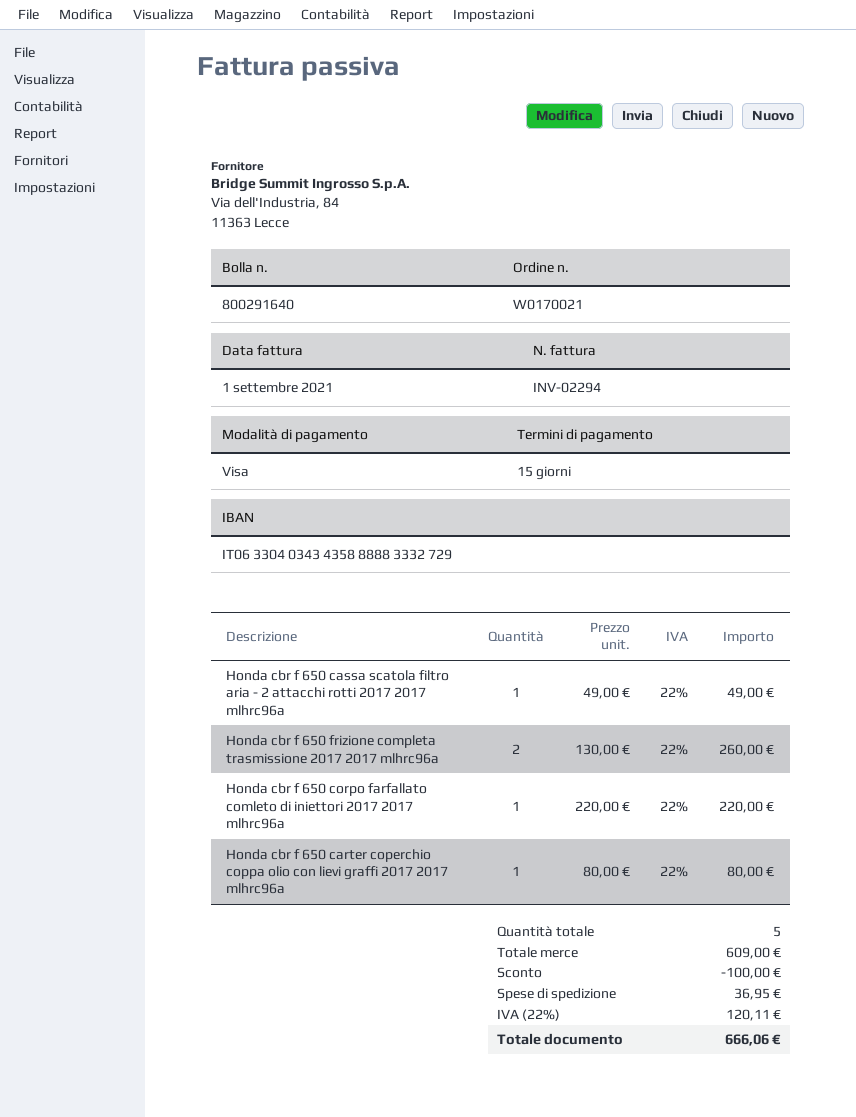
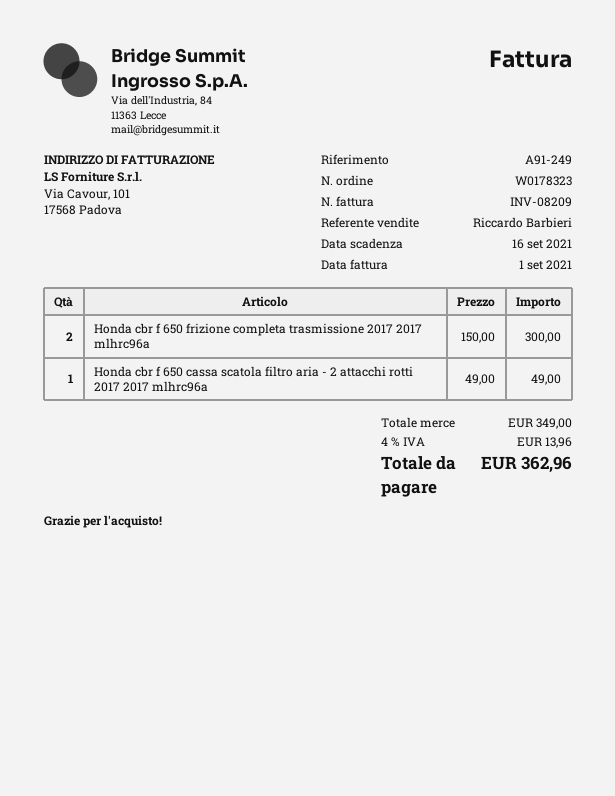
order number: W0170021 -> W0178323
invoice number: INV-02294 -> INV-08209
Honda cbr f 650 frizione completa trasmissione 2017 2017 mlhrc96a: 2 x 130.00 = 260.00 -> 2 x 150.00 = 300.00
Honda cbr f 650 corpo farfallato comleto di iniettori 2017 2017 mlhrc96a: 1 x 220.00 = 220.00 -> none
Honda cbr f 650 carter coperchio coppa olio con lievi graffi 2017 2017 mlhrc96a: 1 x 80.00 = 80.00 -> none
subtotal: 609.00 -> 349.00
discount: 100.00 -> none
shipping: 36.95 -> none
tax: 22% = 120.11 -> 4% = 13.96
total: 666.06 -> 362.96

